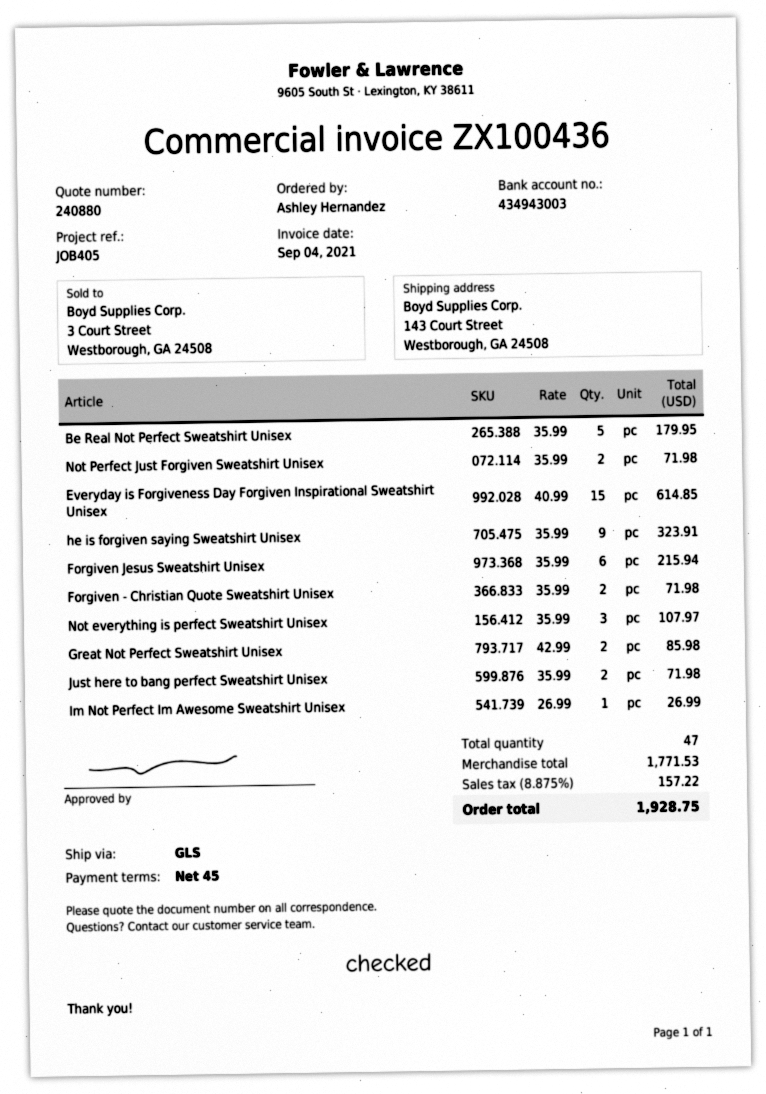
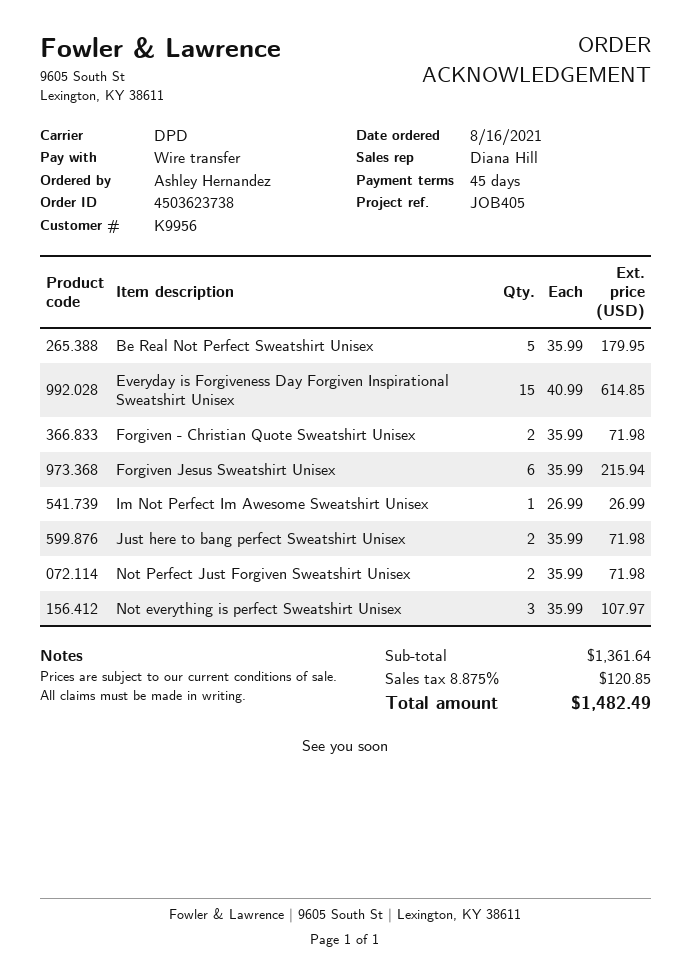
shipping method: GLS -> DPD
he is forgiven saying Sweatshirt Unisex: 9 x 35.99 = 323.91 -> none
Great Not Perfect Sweatshirt Unisex: 2 x 42.99 = 85.98 -> none
subtotal: 1771.53 -> 1361.64
tax: 8.875% = 157.22 -> 8.875% = 120.85
total: 1928.75 -> 1482.49

